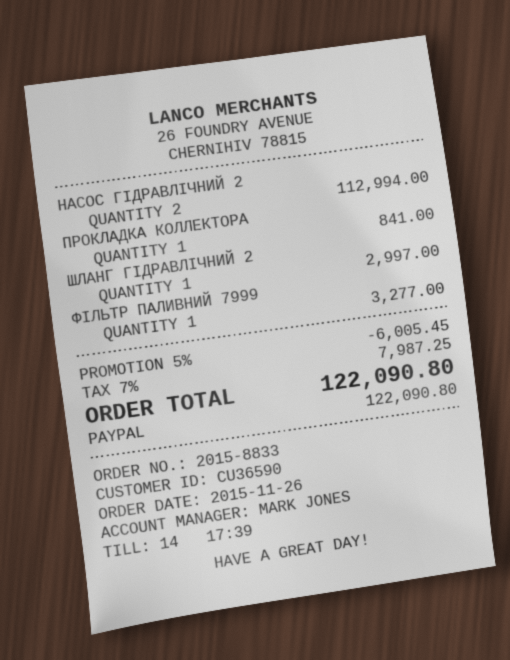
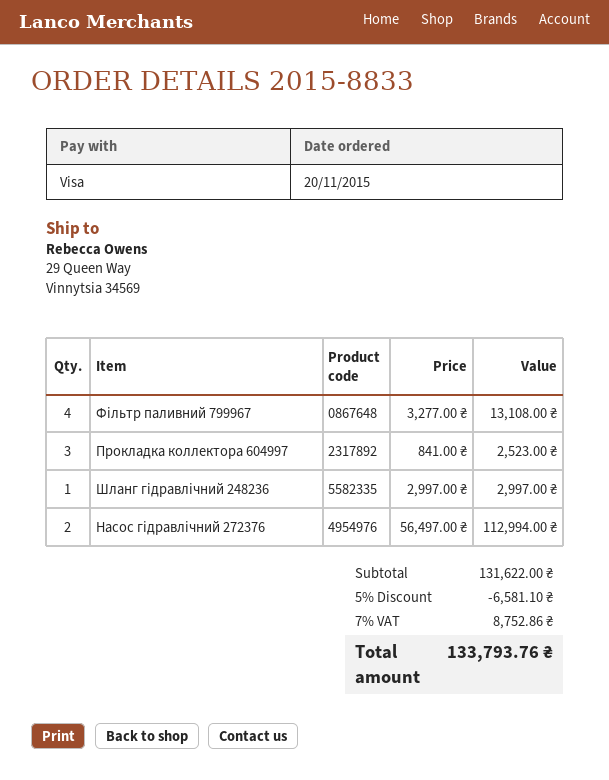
order date: 2015-11-26 -> 2015-11-20
payment method: PayPal -> Visa
ПРОКЛАДКА КОЛЛЕКТОРА: 1 for 841.00 -> 3 for 2523.00
ФІЛЬТР ПАЛИВНИЙ 7999: 1 for 3277.00 -> 4 for 13108.00
discount: 5% = 6005.45 -> 5% = 6581.10
tax: 7% = 7987.25 -> 7% = 8752.86
total: 122090.80 -> 133793.76

